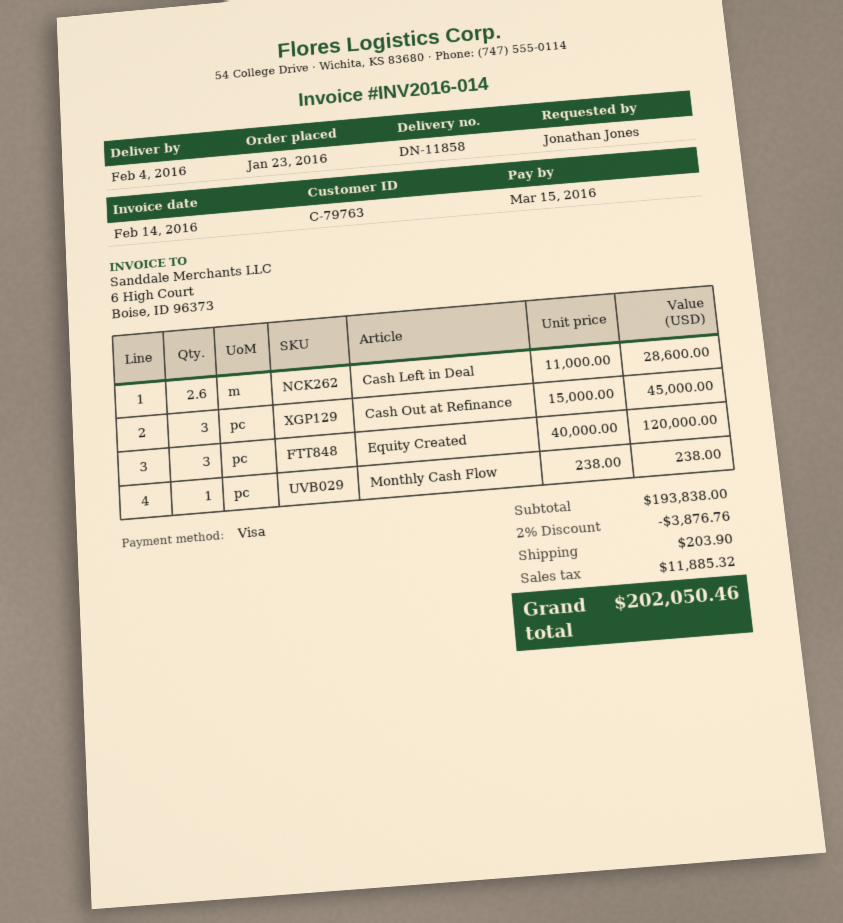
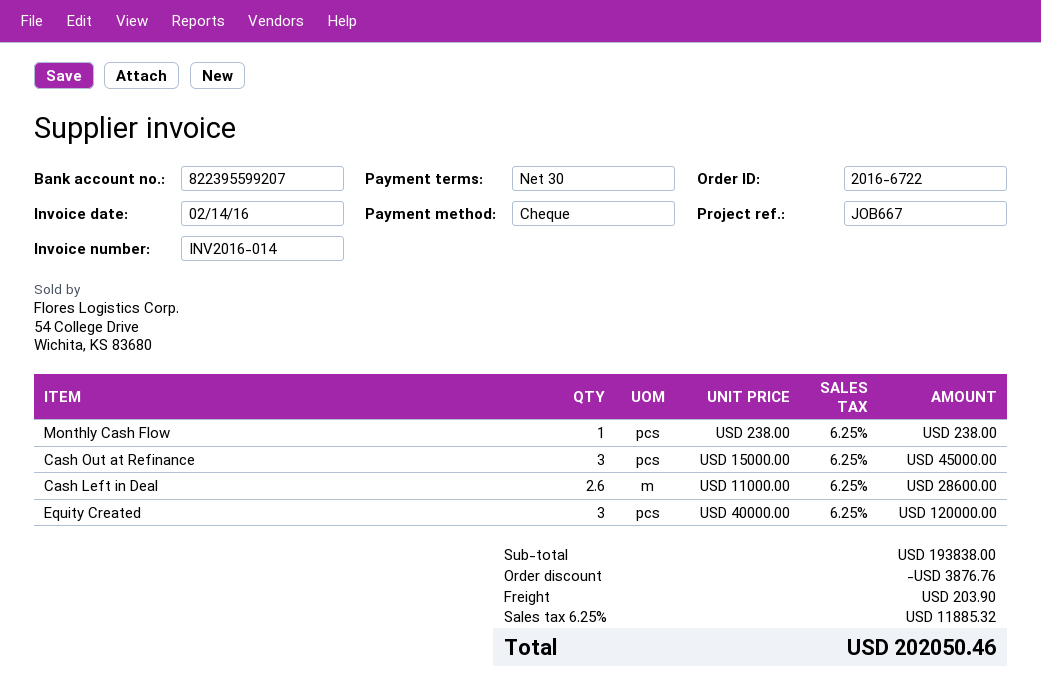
payment method: Visa -> cheque

